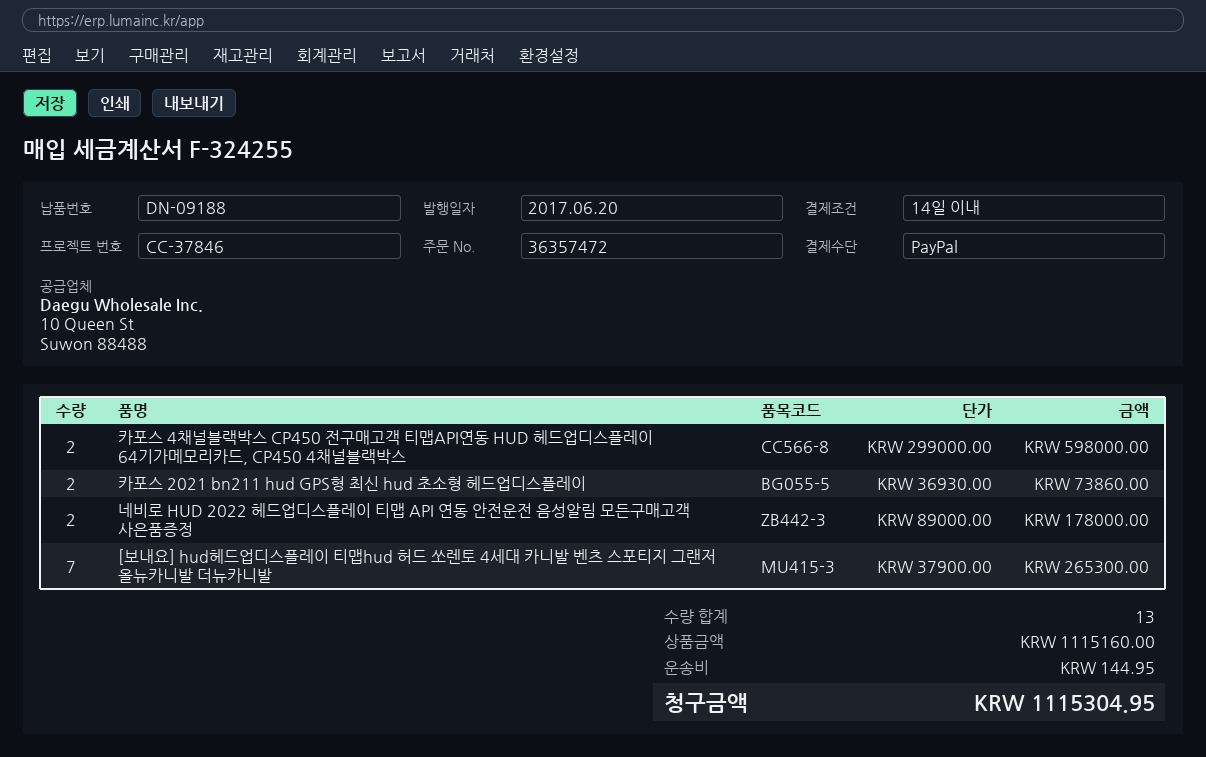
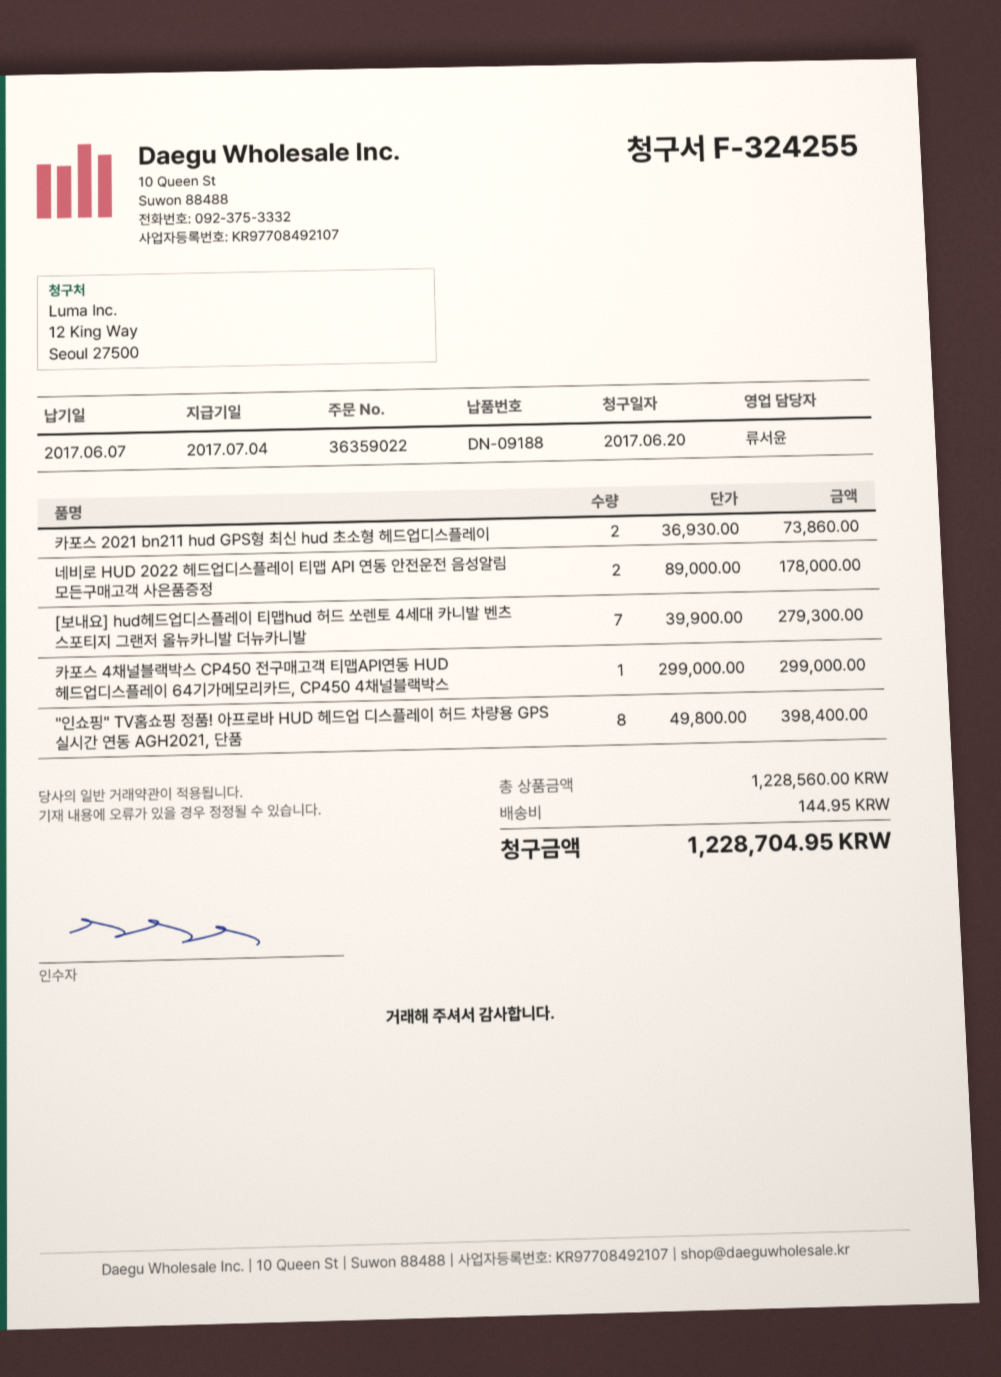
order number: 36357472 -> 36359022
카포스 4채널블랙박스 CP450 전구매고객 티맵API연동 HUD 헤드업디스플레이 64기가메모리카드, CP450 4채널블랙박스: 2 x 299000.00 = 598000.00 -> 1 x 299000.00 = 299000.00
[보내요] hud헤드업디스플레이 티맵hud 허드 쏘렌토 4세대 카니발 벤츠 스포티지 그랜저 올뉴카니발 더뉴카니발: 7 x 37900.00 = 265300.00 -> 7 x 39900.00 = 279300.00
"인쇼핑" TV홈쇼핑 정품! 아프로바 HUD 헤드업 디스플레이 허드 차량용 GPS 실시간 연동 AGH2021, 단품: none -> 8 x 49800.00 = 398400.00
subtotal: 1115160.00 -> 1228560.00
total: 1115304.95 -> 1228704.95

